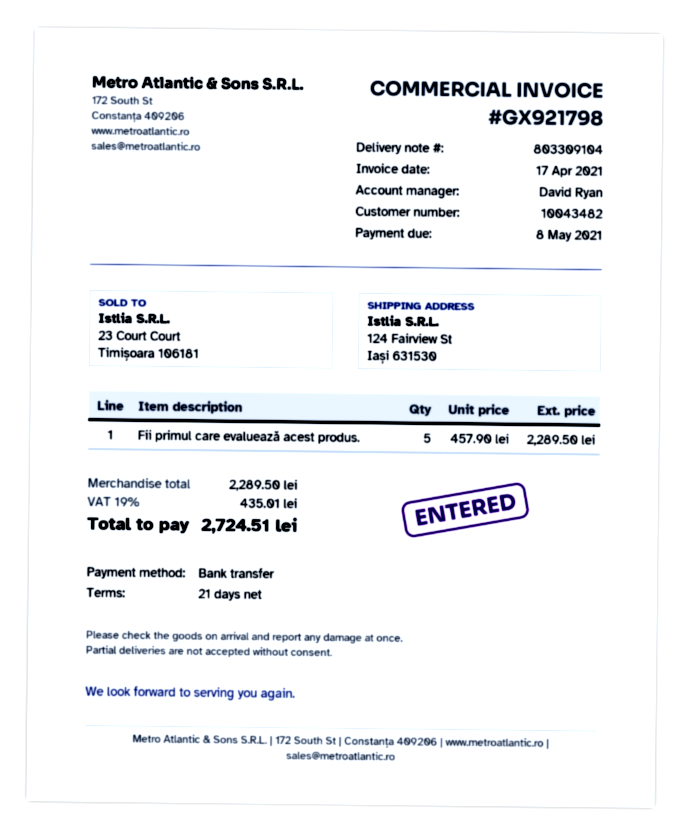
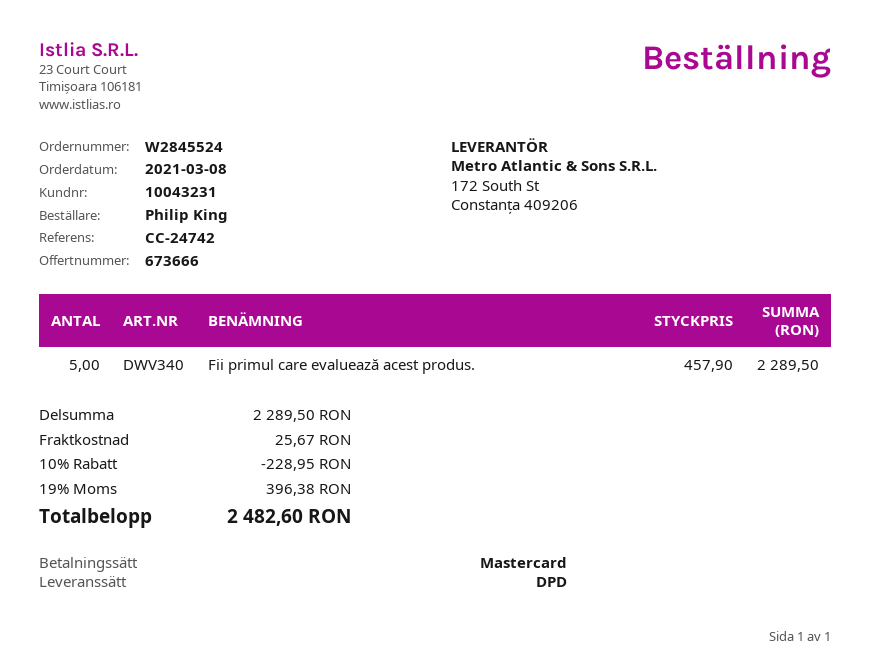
customer number: 10043482 -> 10043231
payment method: bank transfer -> Mastercard
discount: none -> 10% = 228.95
shipping: none -> 25.67
tax: 19% = 435.01 -> 19% = 396.38
total: 2724.51 -> 2482.60

